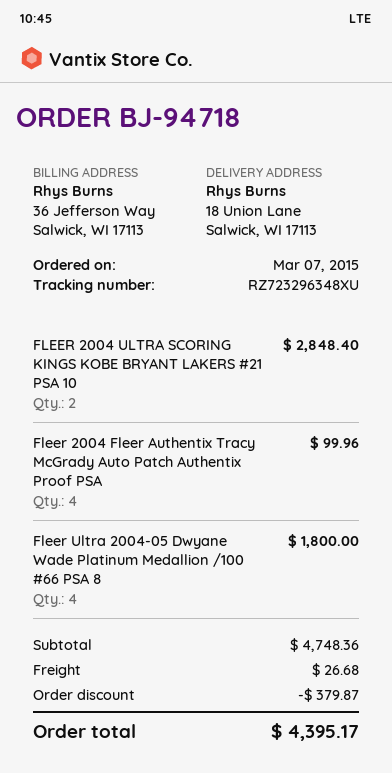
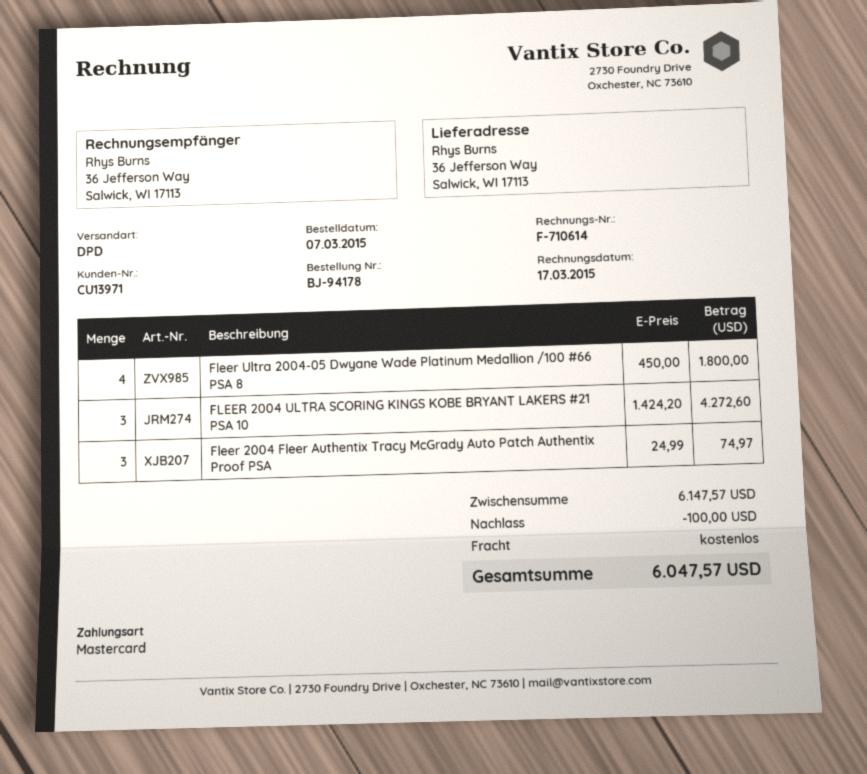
order number: BJ-94718 -> BJ-94178
ship to: 18 Union Lane, Salwick, WI 17113 -> 36 Jefferson Way, Salwick, WI 17113
FLEER 2004 ULTRA SCORING KINGS KOBE BRYANT LAKERS #21 PSA 10: 2 for 2848.40 -> 3 for 4272.60
Fleer 2004 Fleer Authentix Tracy McGrady Auto Patch Authentix Proof PSA: 4 for 99.96 -> 3 for 74.97
subtotal: 4748.36 -> 6147.57
discount: 379.87 -> 100.00
shipping: 26.68 -> 0.00
total: 4395.17 -> 6047.57

